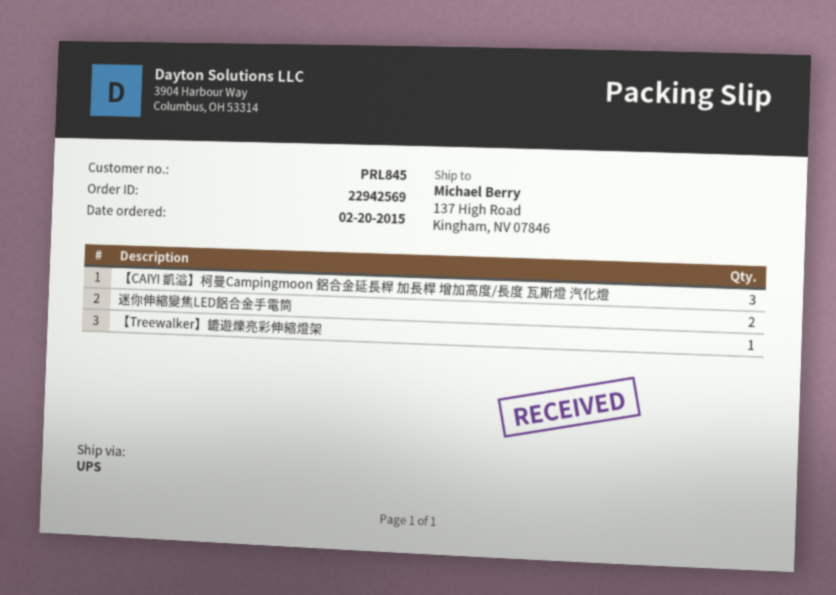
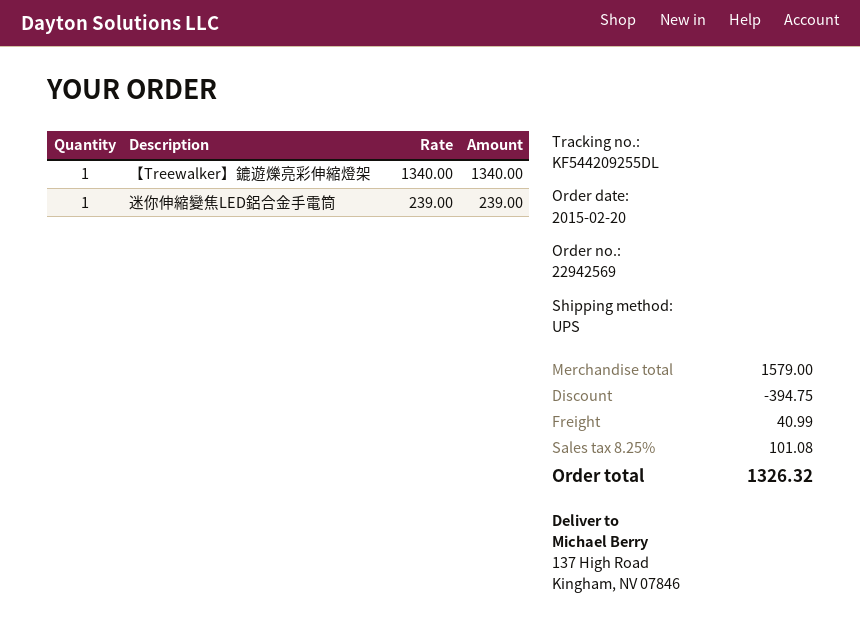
【CAIYI 凱溢】柯曼Campingmoon 鋁合金延長桿 加長桿 增加高度/長度 瓦斯燈 汽化燈: 3 -> none
迷你伸縮變焦LED鋁合金手電筒: 2 -> 1

